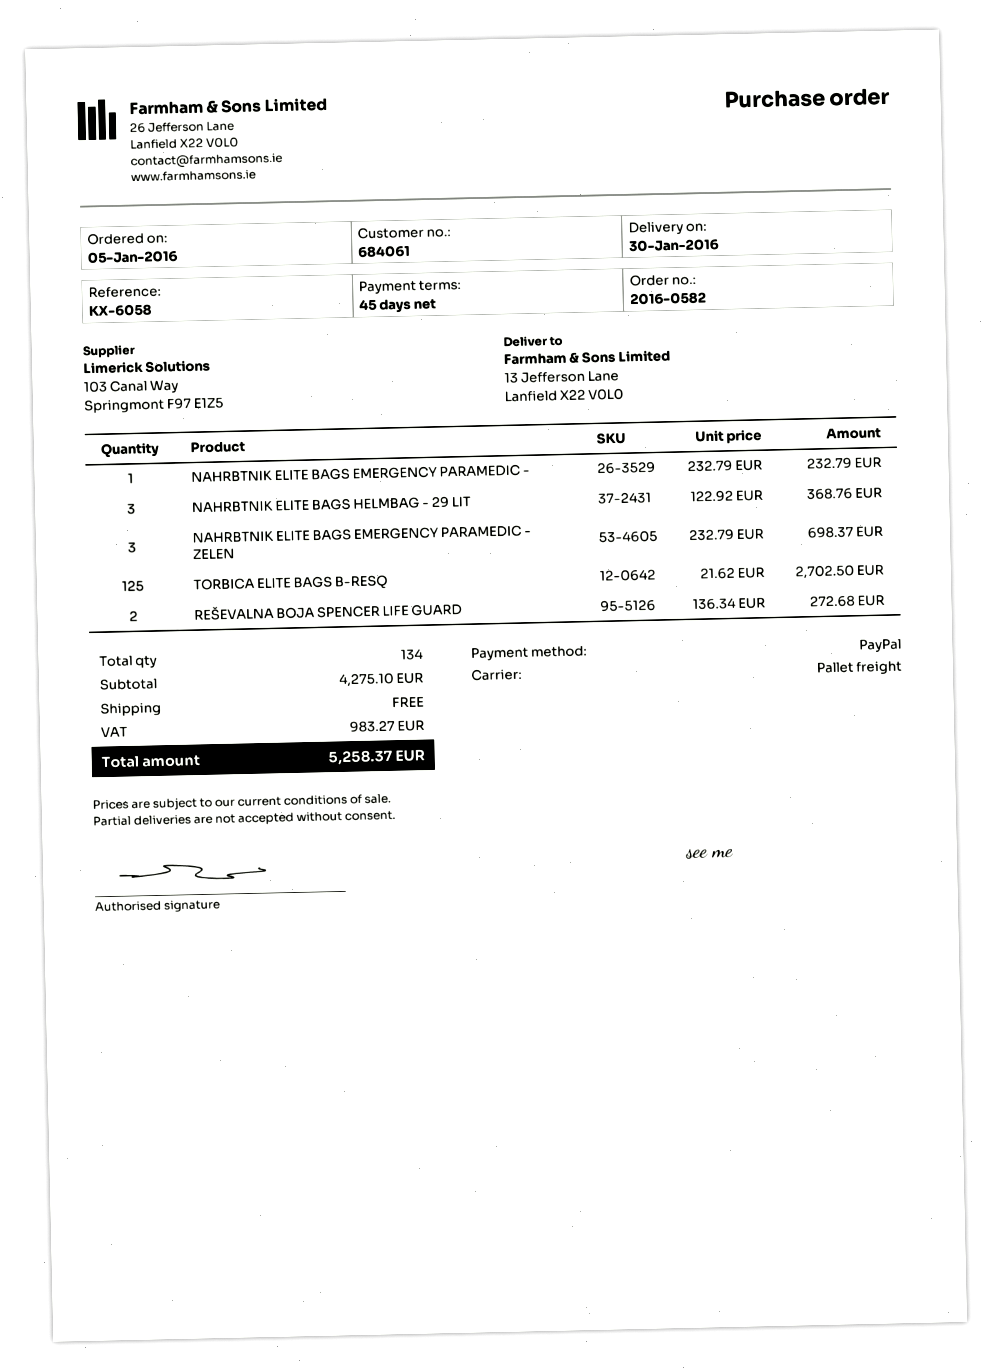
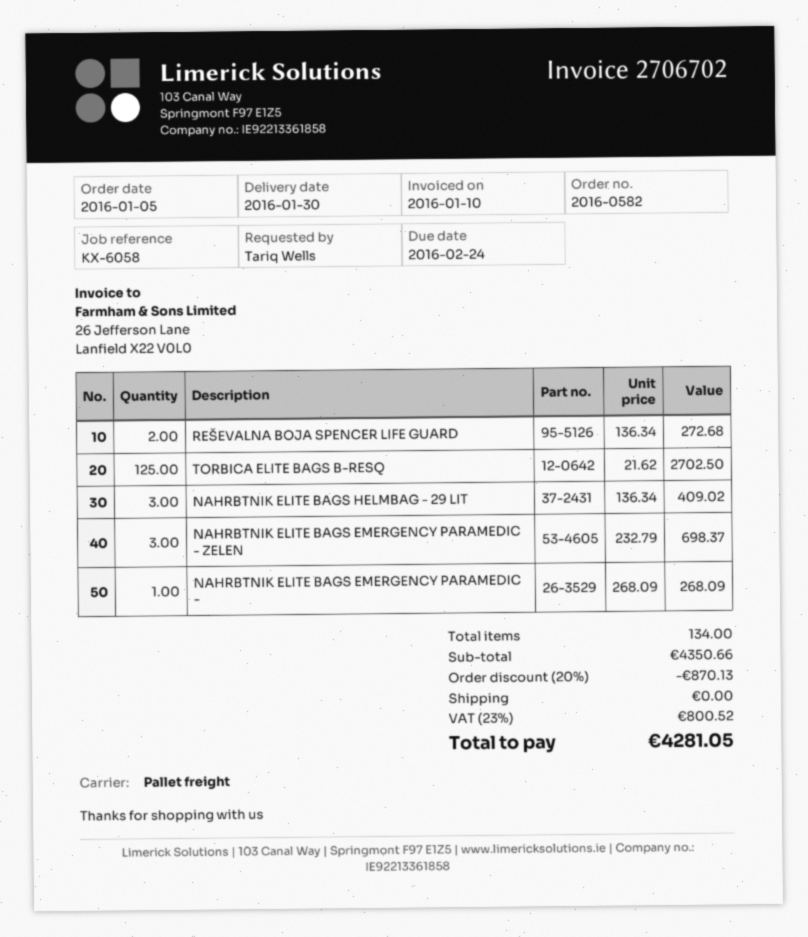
NAHRBTNIK ELITE BAGS EMERGENCY PARAMEDIC -: 1 x 232.79 = 232.79 -> 1 x 268.09 = 268.09
NAHRBTNIK ELITE BAGS HELMBAG - 29 LIT: 3 x 122.92 = 368.76 -> 3 x 136.34 = 409.02
subtotal: 4275.10 -> 4350.66
discount: none -> 20% = 870.13
tax: 983.27 -> 800.52
total: 5258.37 -> 4281.05

